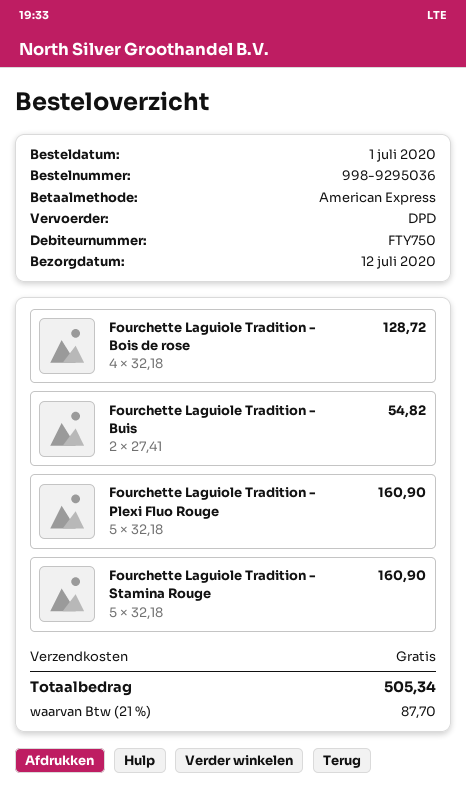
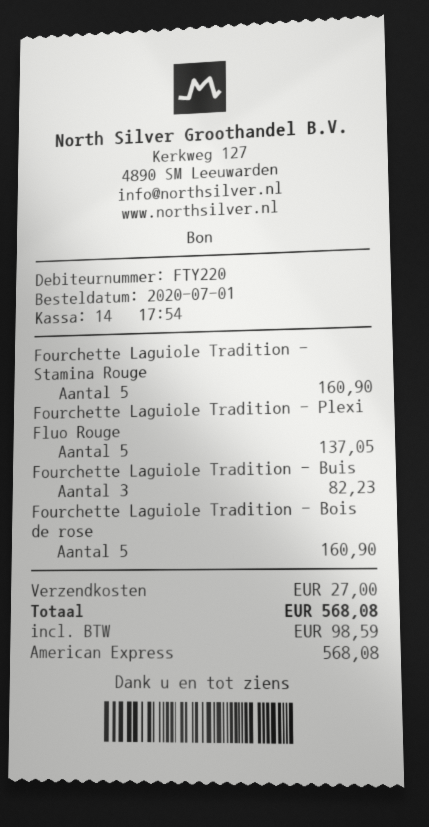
customer number: FTY750 -> FTY220
Fourchette Laguiole Tradition - Bois de rose: 4 for 128.72 -> 5 for 160.90
Fourchette Laguiole Tradition - Buis: 2 for 54.82 -> 3 for 82.23
Fourchette Laguiole Tradition - Plexi Fluo Rouge: 5 for 160.90 -> 5 for 137.05
shipping: 0.00 -> 27.00
tax: 87.70 -> 98.59
total: 505.34 -> 568.08

